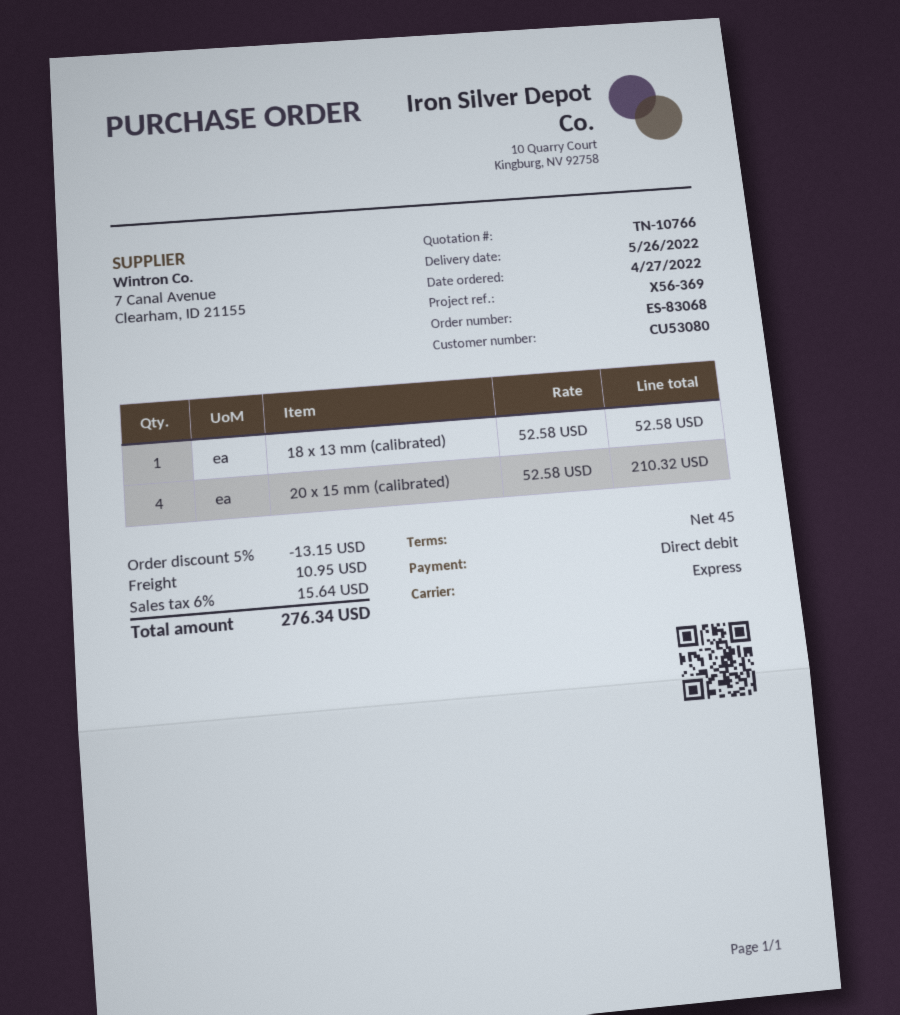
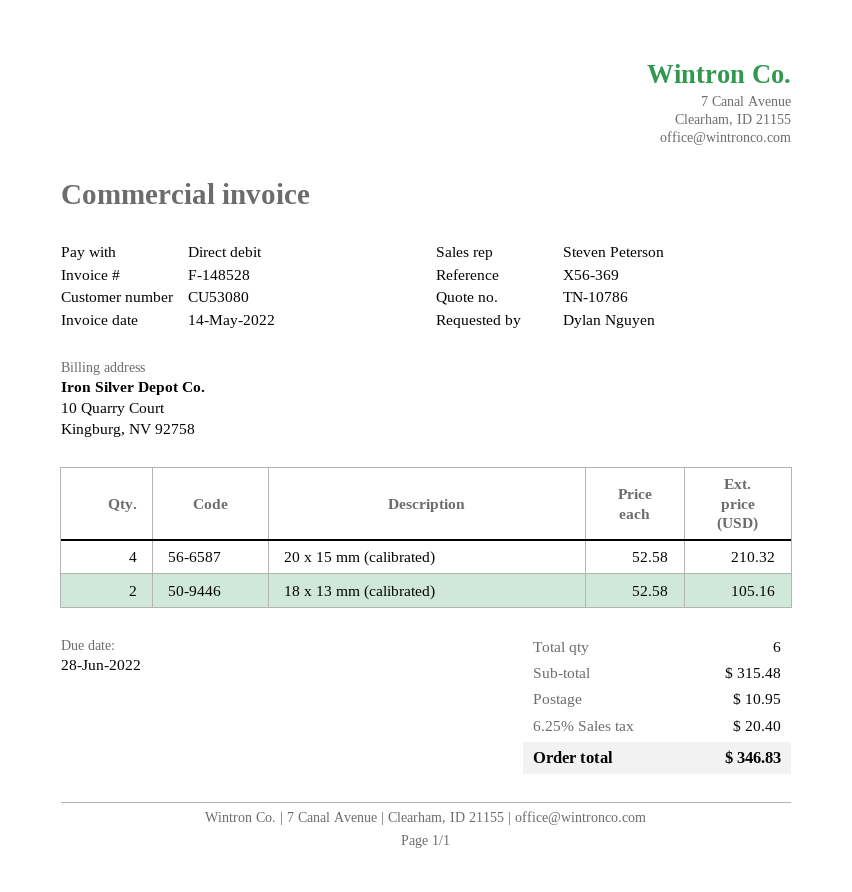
quote number: TN-10766 -> TN-10786
18 x 13 mm (calibrated): 1 x 52.58 = 52.58 -> 2 x 52.58 = 105.16
discount: 5% = 13.15 -> none
tax: 6% = 15.64 -> 6.25% = 20.40
total: 276.34 -> 346.83

